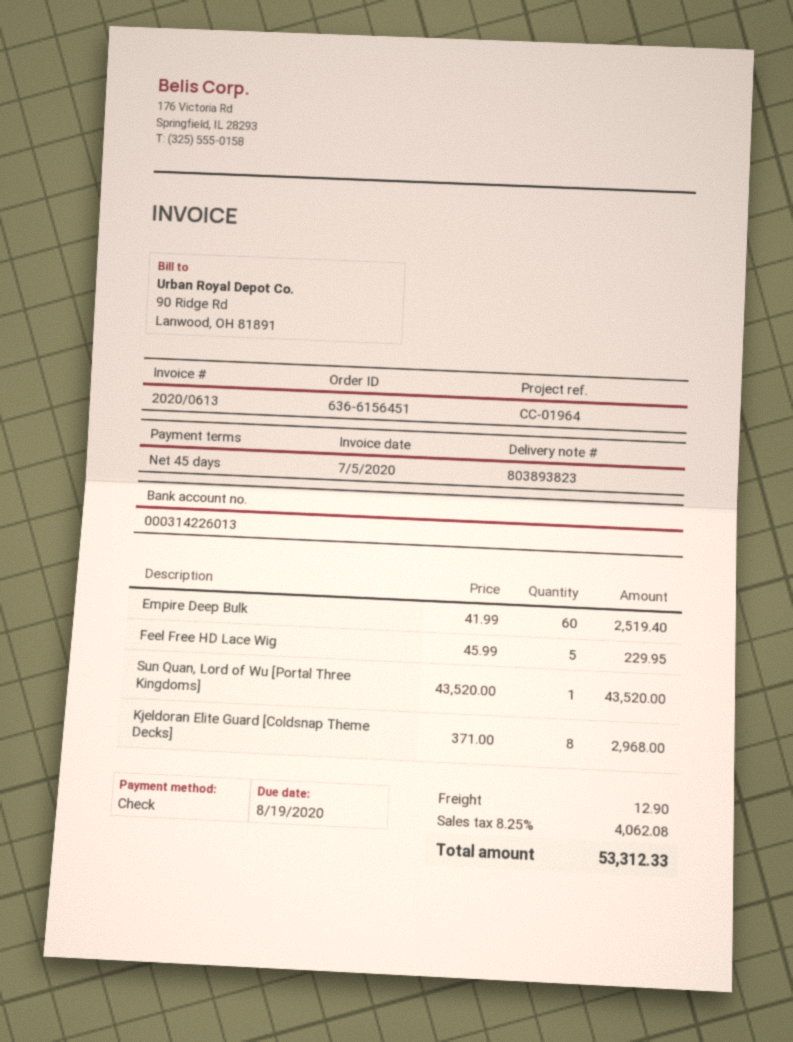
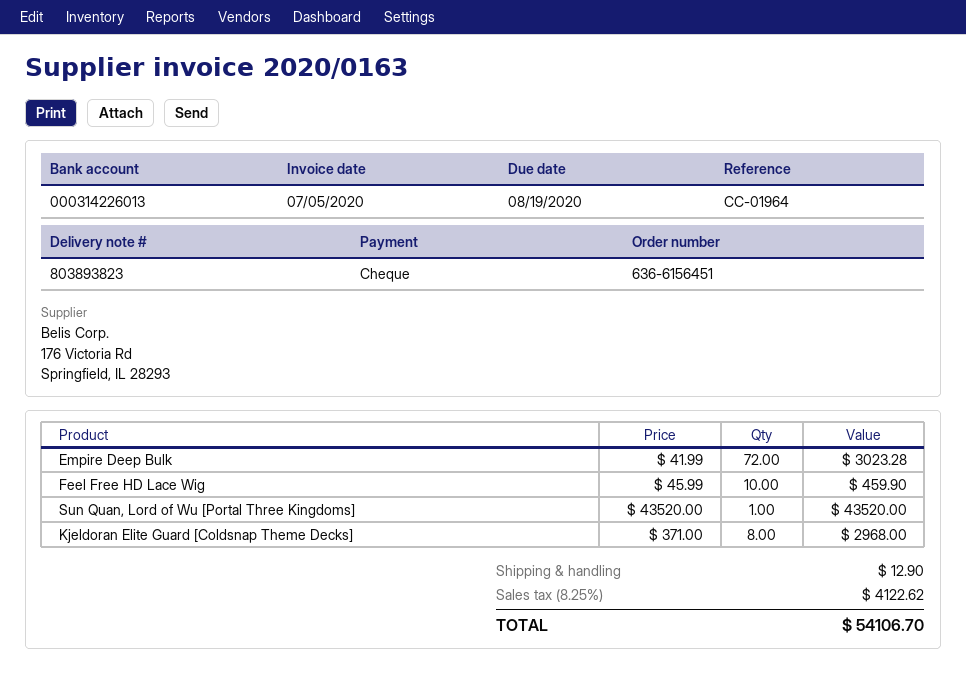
invoice number: 2020/0613 -> 2020/0163
Empire Deep Bulk: 60 x 41.99 = 2519.40 -> 72 x 41.99 = 3023.28
Feel Free HD Lace Wig: 5 x 45.99 = 229.95 -> 10 x 45.99 = 459.90
tax: 8.25% = 4062.08 -> 8.25% = 4122.62
total: 53312.33 -> 54106.70

